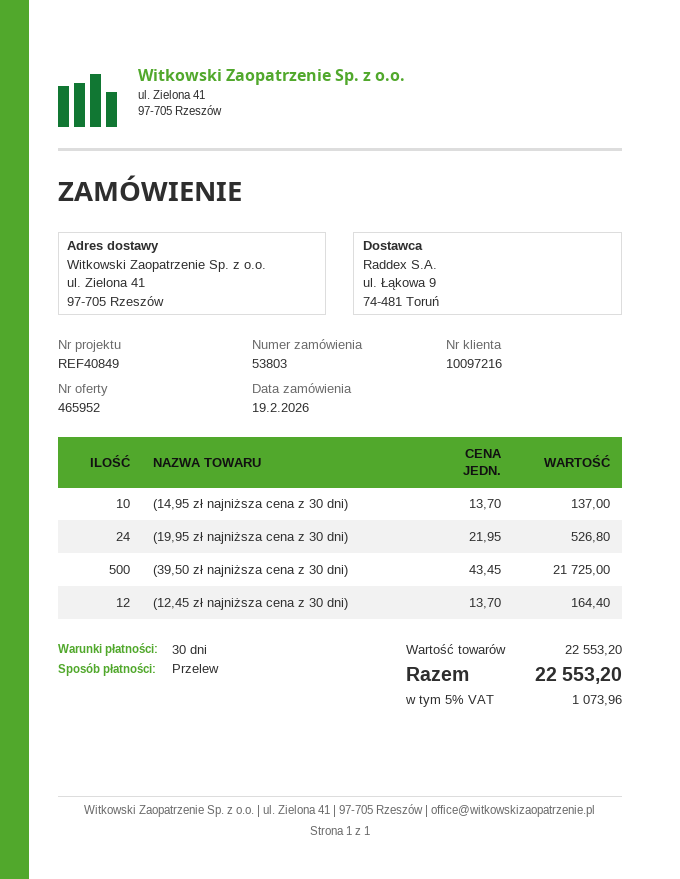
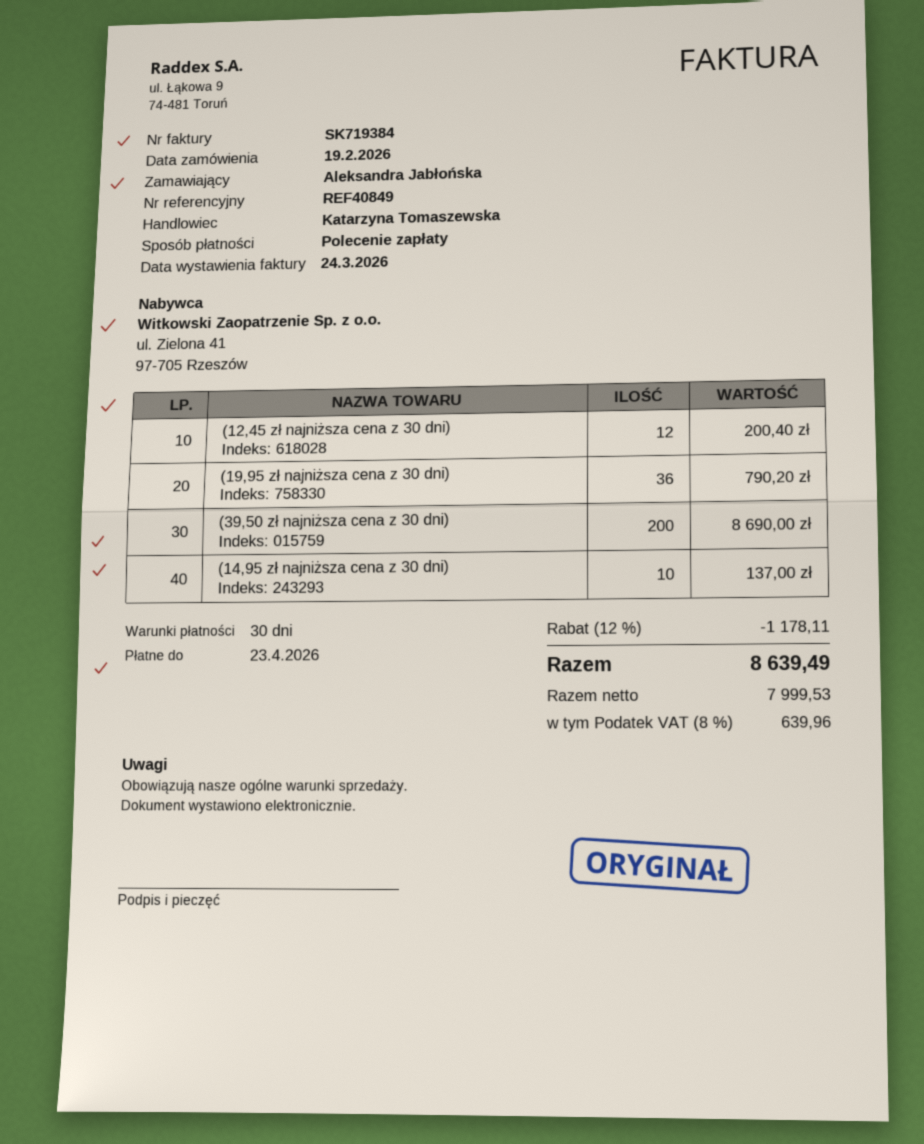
payment method: bank transfer -> direct debit
(19,95 zł najniższa cena z 30 dni): 24 for 526.80 -> 36 for 790.20
(39,50 zł najniższa cena z 30 dni): 500 for 21725.00 -> 200 for 8690.00
(12,45 zł najniższa cena z 30 dni): 12 for 164.40 -> 12 for 200.40
discount: none -> 12% = 1178.11
tax: 5% = 1073.96 -> 8% = 639.96
total: 22553.20 -> 8639.49

